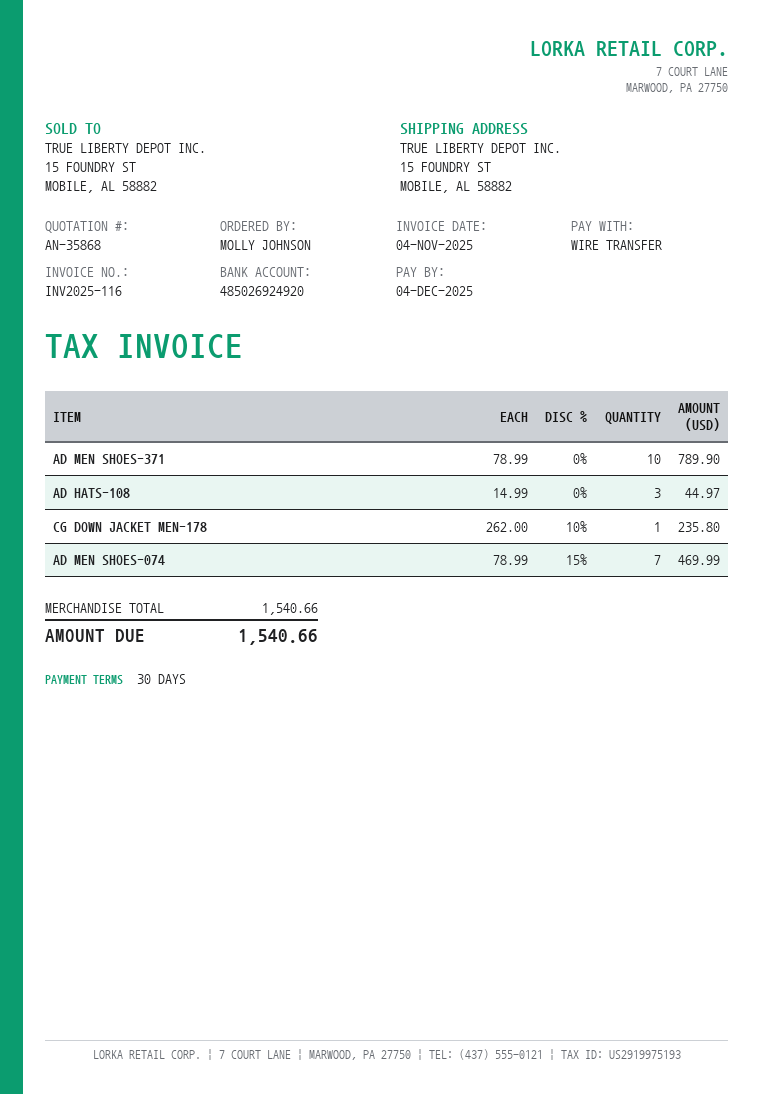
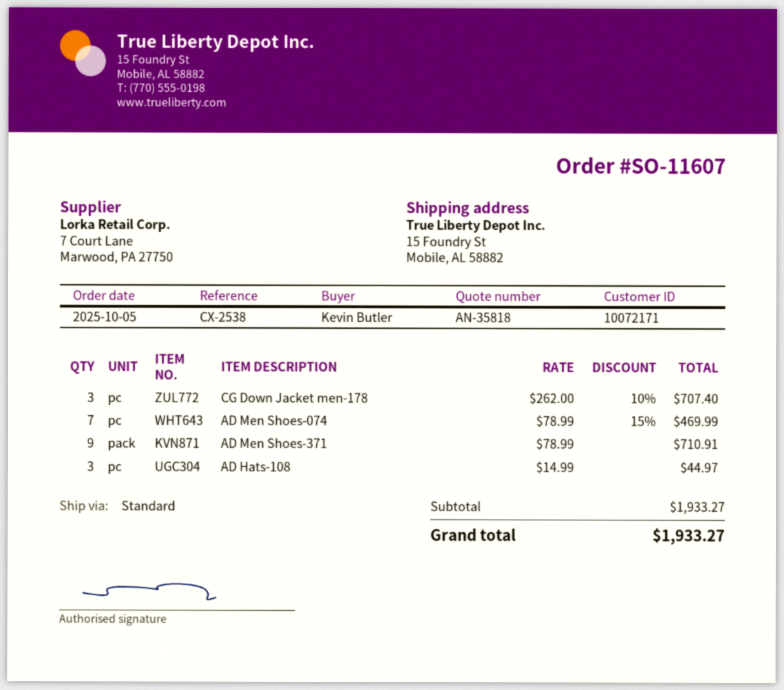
quote number: AN-35868 -> AN-35818
ordered by: MOLLY JOHNSON -> Kevin Butler
AD MEN SHOES-371: 10 x 78.99 = 789.90 -> 9 x 78.99 = 710.91
CG DOWN JACKET MEN-178: 1 x 262.00 - 10% = 235.80 -> 3 x 262.00 - 10% = 707.40
subtotal: 1540.66 -> 1933.27
total: 1540.66 -> 1933.27

